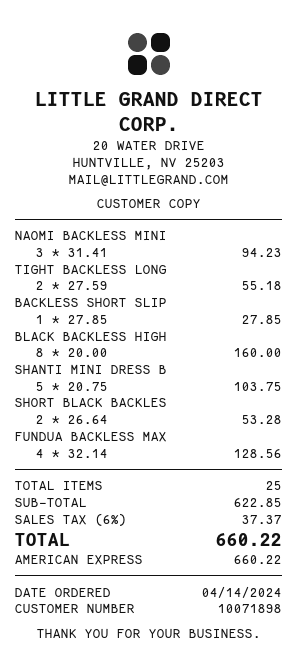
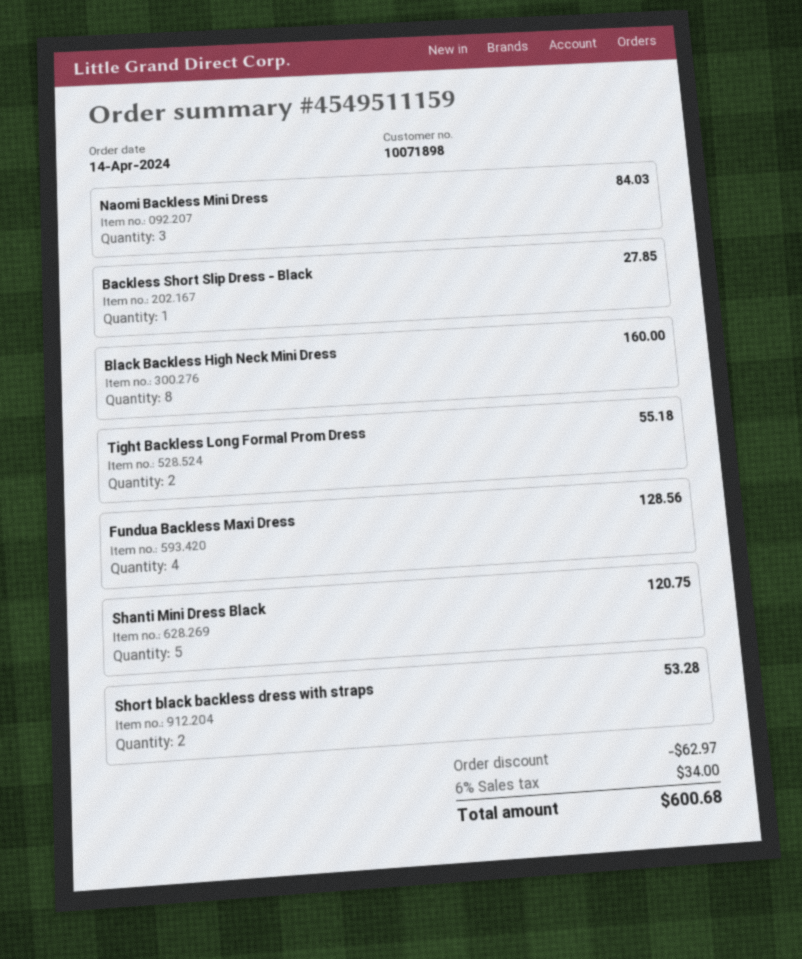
NAOMI BACKLESS MINI: 3 for 94.23 -> 3 for 84.03
SHANTI MINI DRESS B: 5 for 103.75 -> 5 for 120.75
discount: none -> 62.97
tax: 6% = 37.37 -> 6% = 34.00
total: 660.22 -> 600.68

